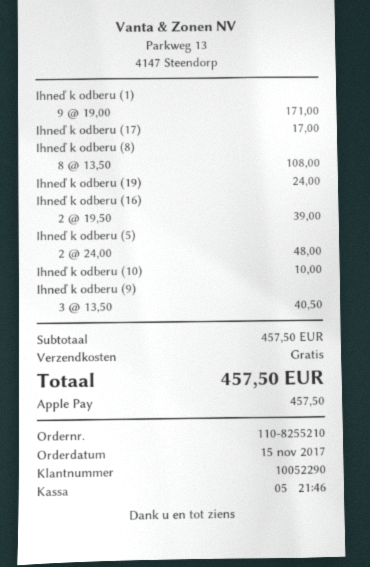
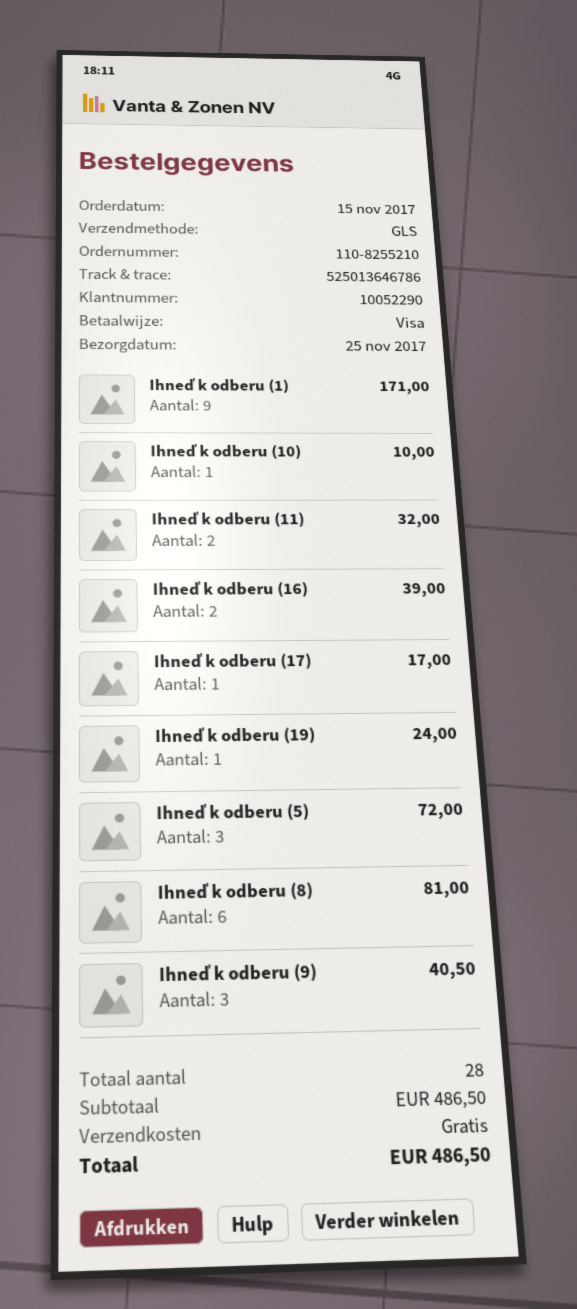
payment method: Apple Pay -> Visa
Ihneď k odberu (8): 8 for 108.00 -> 6 for 81.00
Ihneď k odberu (5): 2 for 48.00 -> 3 for 72.00
Ihneď k odberu (11): none -> 2 for 32.00
subtotal: 457.50 -> 486.50
total: 457.50 -> 486.50

